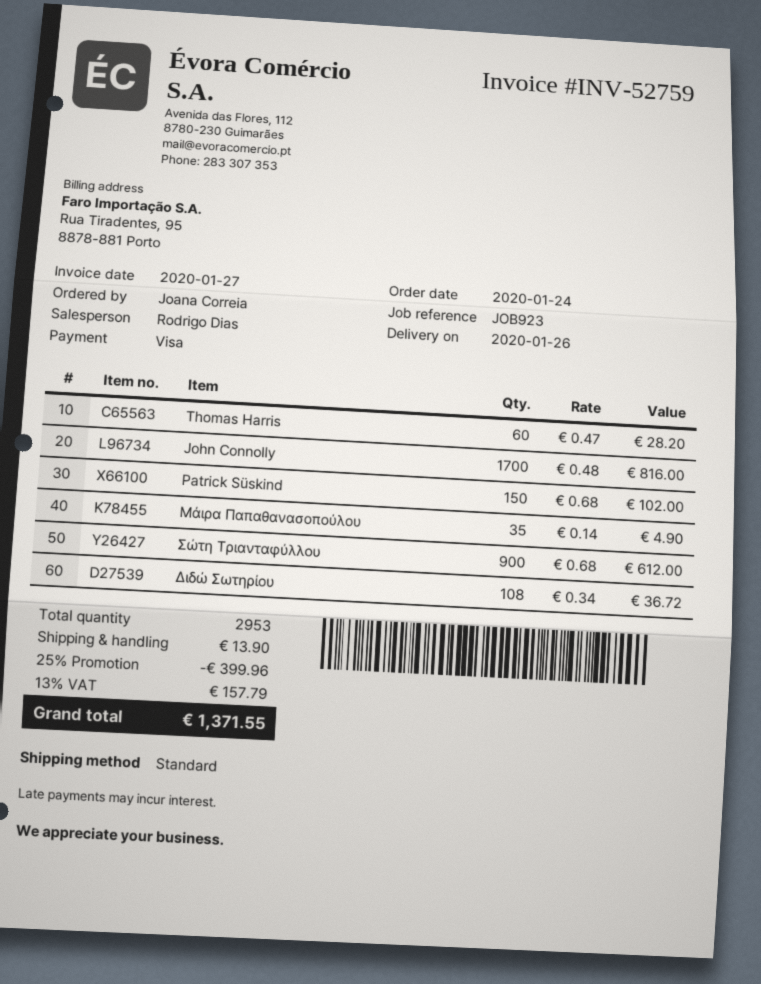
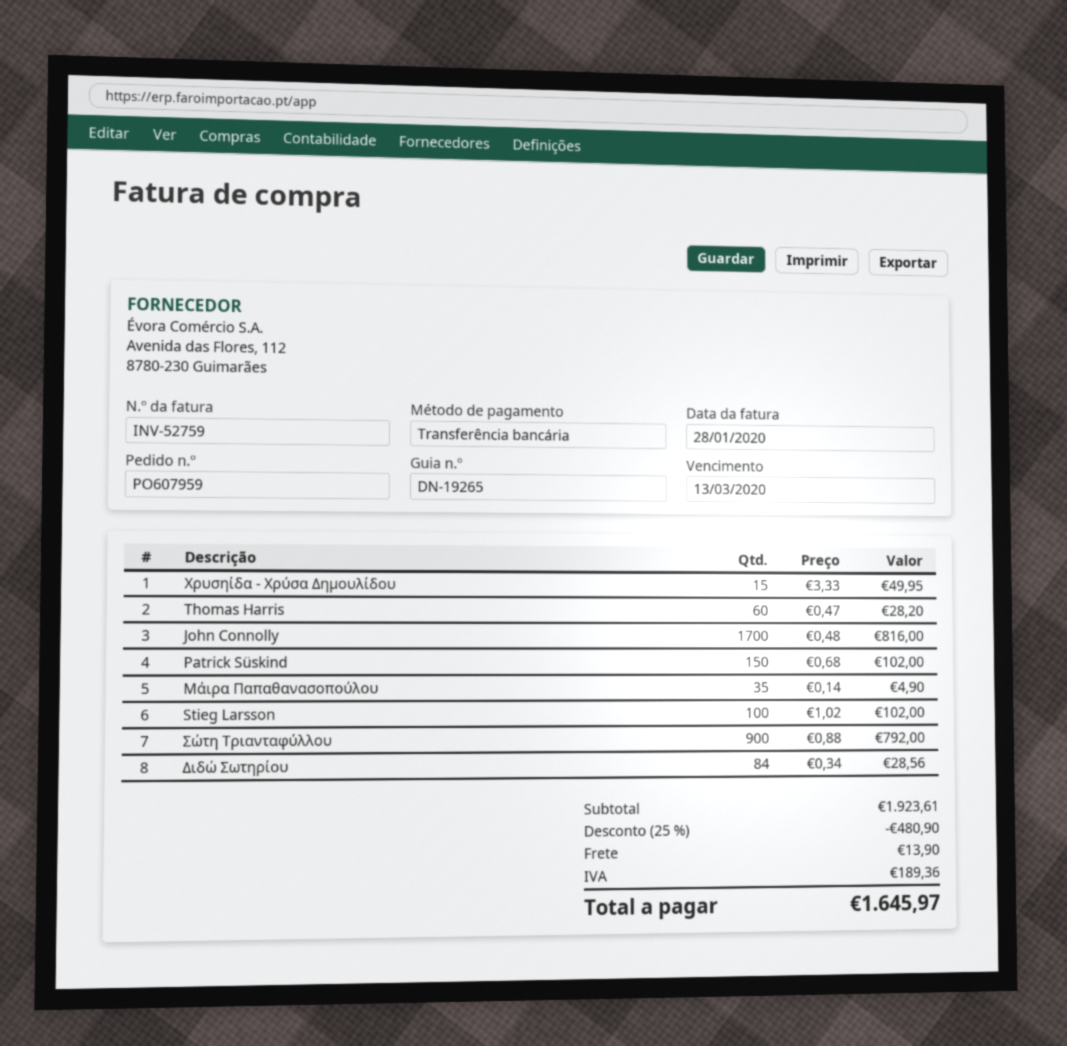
invoice date: 2020-01-27 -> 2020-01-28
payment method: Visa -> bank transfer
Σώτη Τριανταφύλλου: 900 x 0.68 = 612.00 -> 900 x 0.88 = 792.00
Διδώ Σωτηρίου: 108 x 0.34 = 36.72 -> 84 x 0.34 = 28.56
Χρυσηίδα - Χρύσα Δημουλίδου: none -> 15 x 3.33 = 49.95
Stieg Larsson: none -> 100 x 1.02 = 102.00
discount: 25% = 399.96 -> 25% = 480.90
tax: 157.79 -> 189.36
total: 1371.55 -> 1645.97

